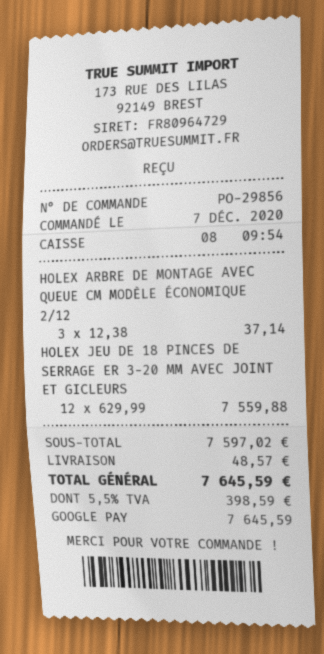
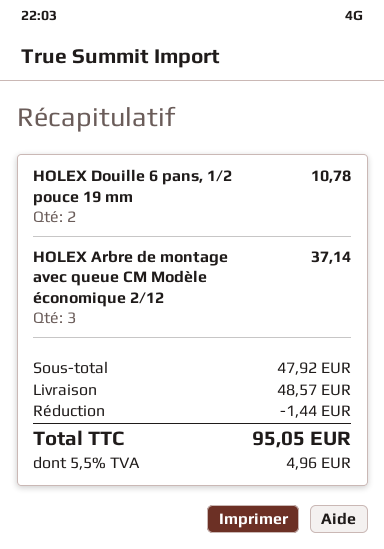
HOLEX JEU DE 18 PINCES DE SERRAGE ER 3−20 MM AVEC JOINT ET GICLEURS: 12 for 7559.88 -> none
HOLEX Douille 6 pans, 1/2 pouce 19 mm: none -> 2 for 10.78
subtotal: 7597.02 -> 47.92
discount: none -> 1.44
tax: 5.5% = 398.59 -> 5.5% = 4.96
total: 7645.59 -> 95.05

